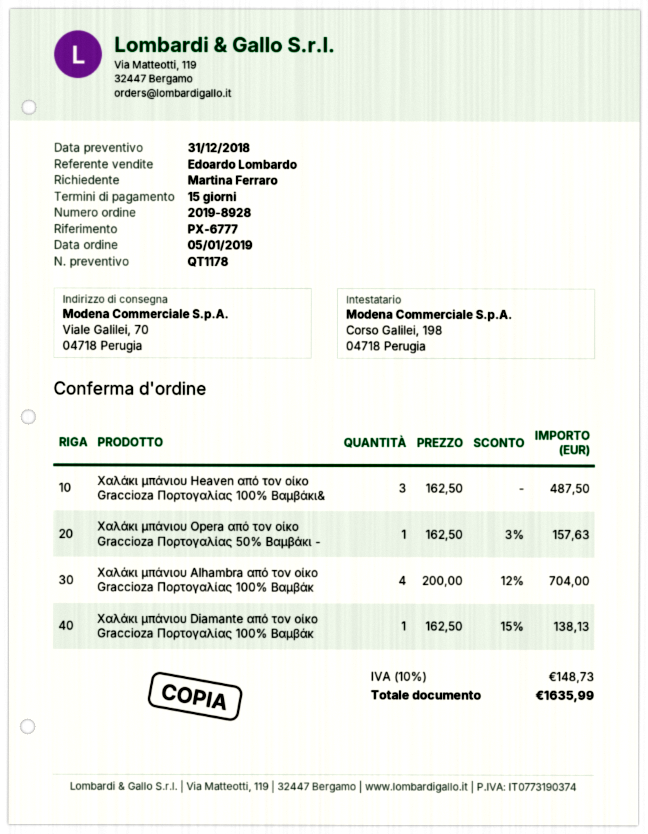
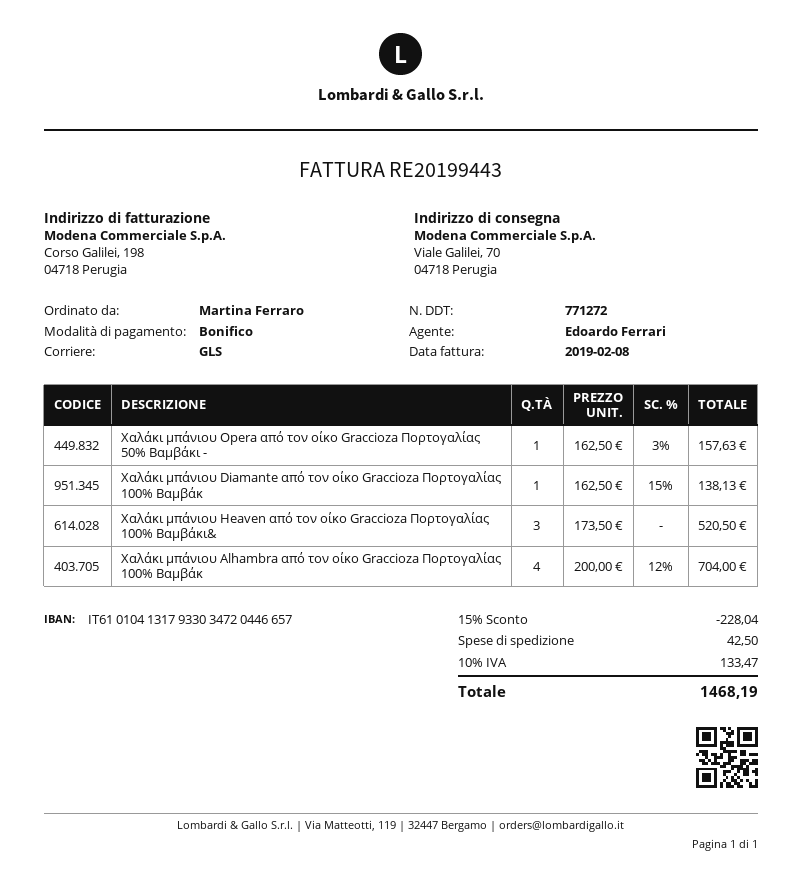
sales rep: Edoardo Lombardo -> Edoardo Ferrari
Χαλάκι μπάνιου Heaven από τον οίκο Graccioza Πορτογαλίας 100% Βαμβάκι&: 3 x 162.50 = 487.50 -> 3 x 173.50 = 520.50
discount: none -> 15% = 228.04
shipping: none -> 42.50
tax: 10% = 148.73 -> 10% = 133.47
total: 1635.99 -> 1468.19

